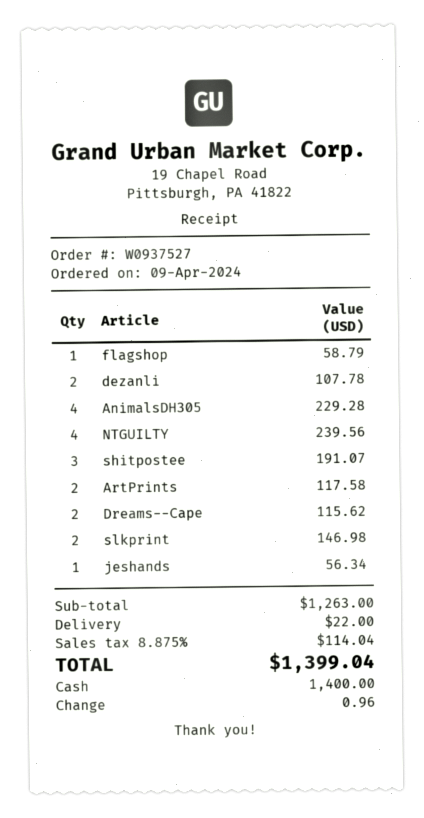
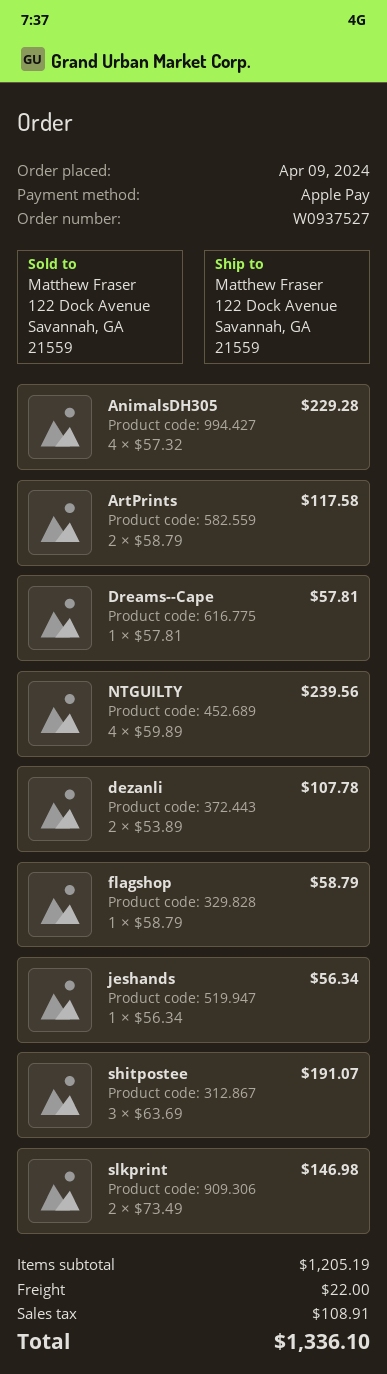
payment method: cash -> Apple Pay
Dreams--Cape: 2 for 115.62 -> 1 for 57.81
subtotal: 1263.00 -> 1205.19
tax: 114.04 -> 108.91
total: 1399.04 -> 1336.10

